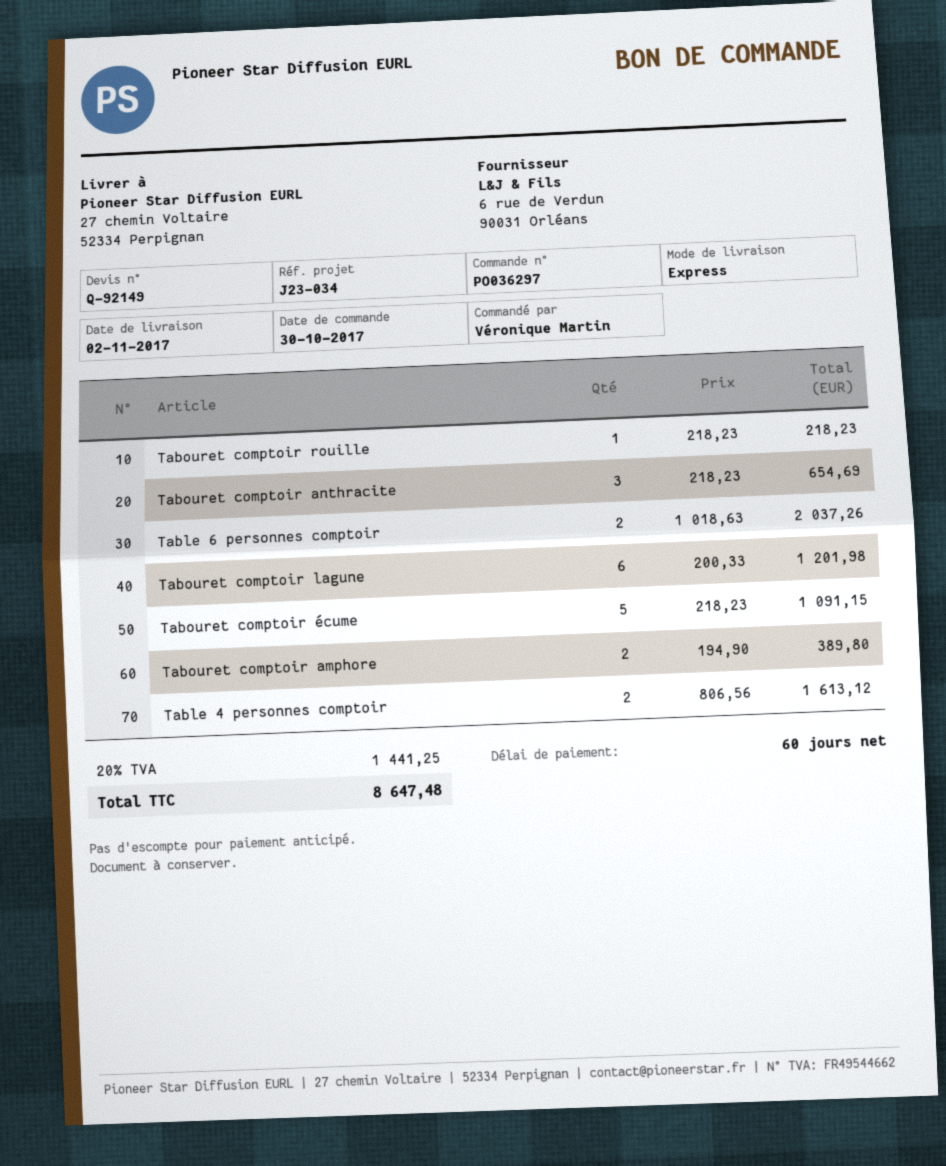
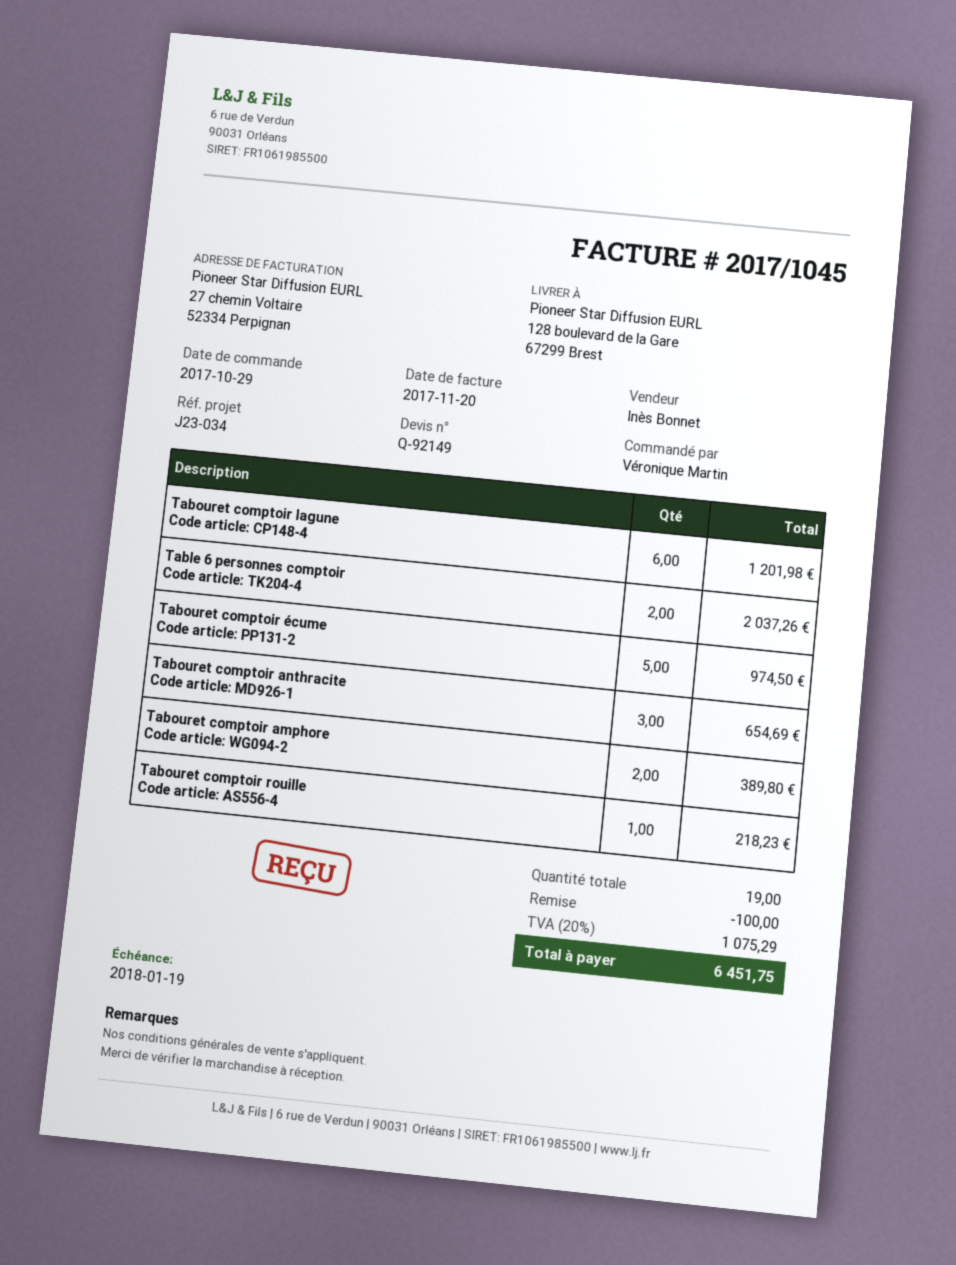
order date: 2017-10-30 -> 2017-10-29
ship to: 27 chemin Voltaire, 52334 Perpignan -> 128 boulevard de la Gare, 67299 Brest
Tabouret comptoir écume: 5 for 1091.15 -> 5 for 974.50
Table 4 personnes comptoir: 2 for 1613.12 -> none
discount: none -> 100.00
tax: 20% = 1441.25 -> 20% = 1075.29
total: 8647.48 -> 6451.75

